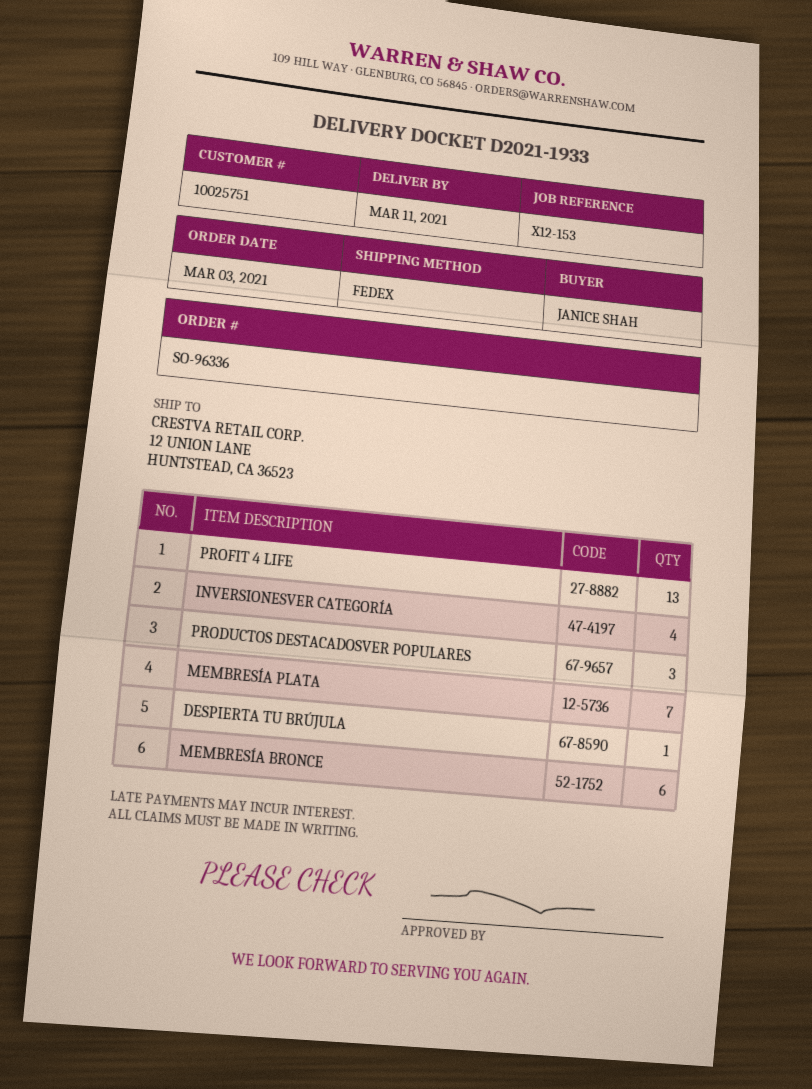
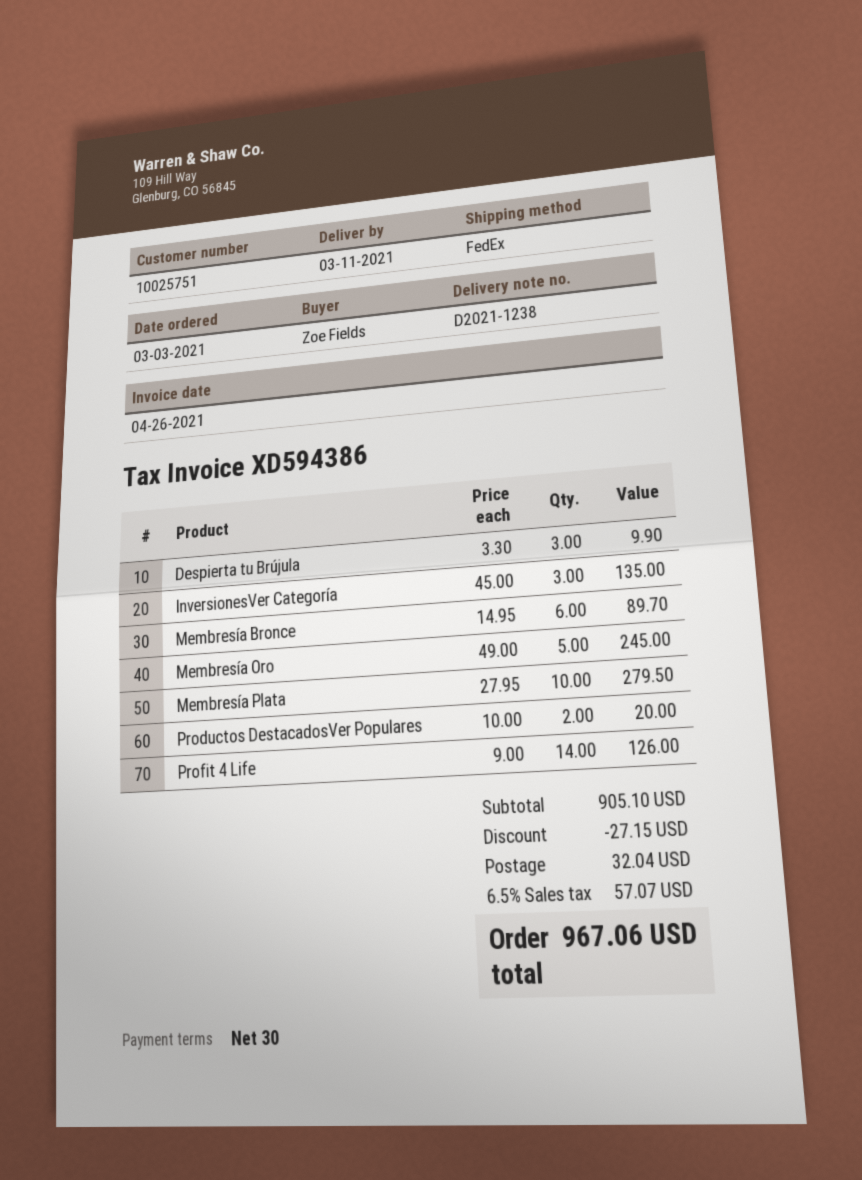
delivery note number: D2021-1933 -> D2021-1238
ordered by: JANICE SHAH -> Zoe Fields
PROFIT 4 LIFE: 13 -> 14
INVERSIONESVER CATEGORÍA: 4 -> 3
PRODUCTOS DESTACADOSVER POPULARES: 3 -> 2
MEMBRESÍA PLATA: 7 -> 10
DESPIERTA TU BRÚJULA: 1 -> 3
Membresía Oro: none -> 5

